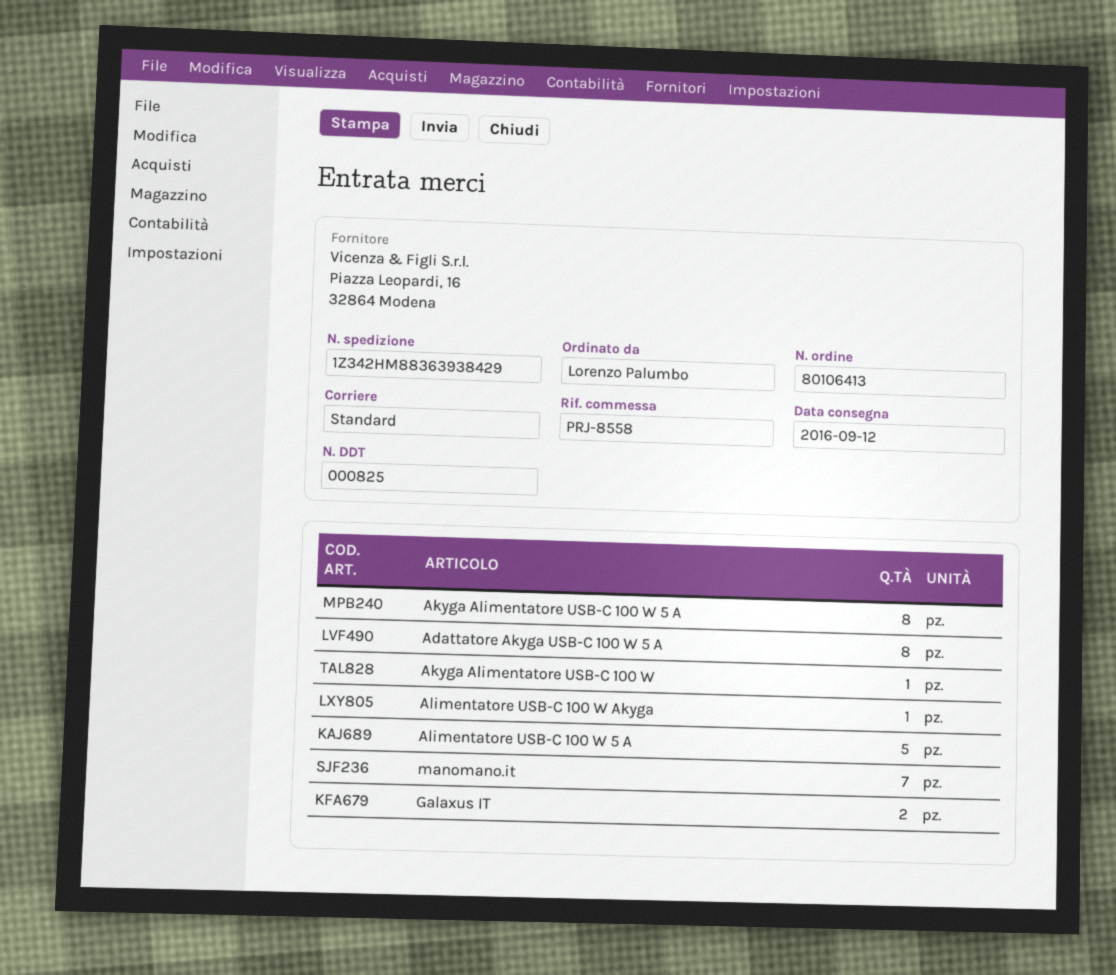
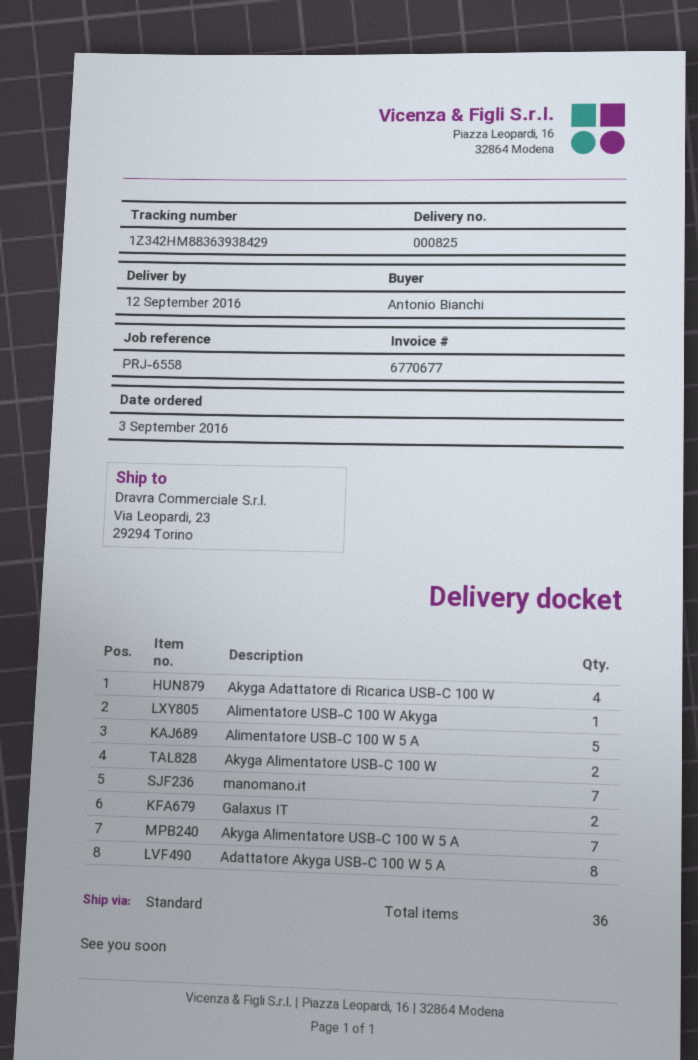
reference: PRJ-8558 -> PRJ-6558
ordered by: Lorenzo Palumbo -> Antonio Bianchi
Akyga Alimentatore USB-C 100 W 5 A: 8 -> 7
Akyga Alimentatore USB-C 100 W: 1 -> 2
Akyga Adattatore di Ricarica USB-C 100 W: none -> 4

